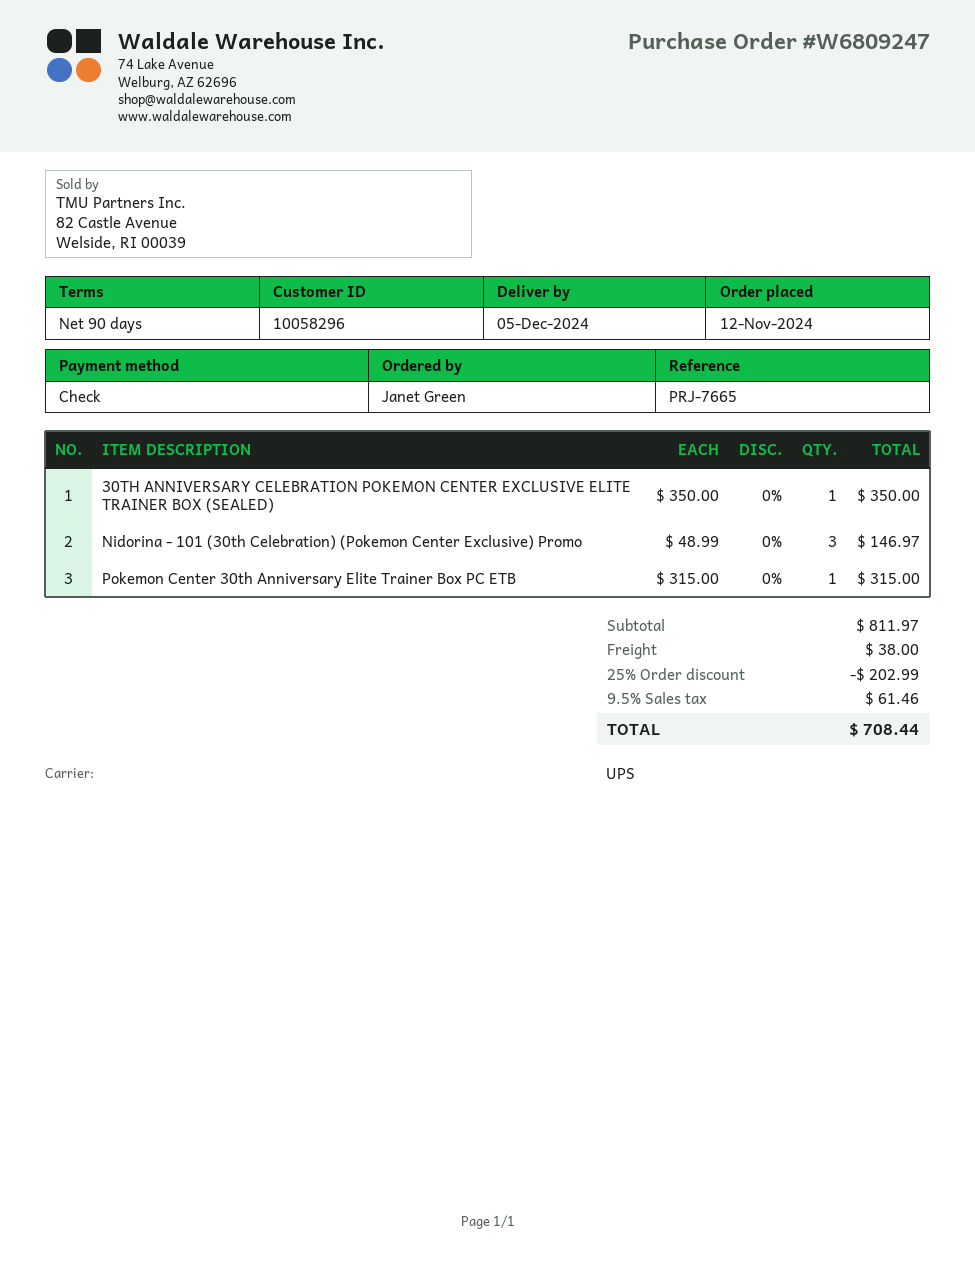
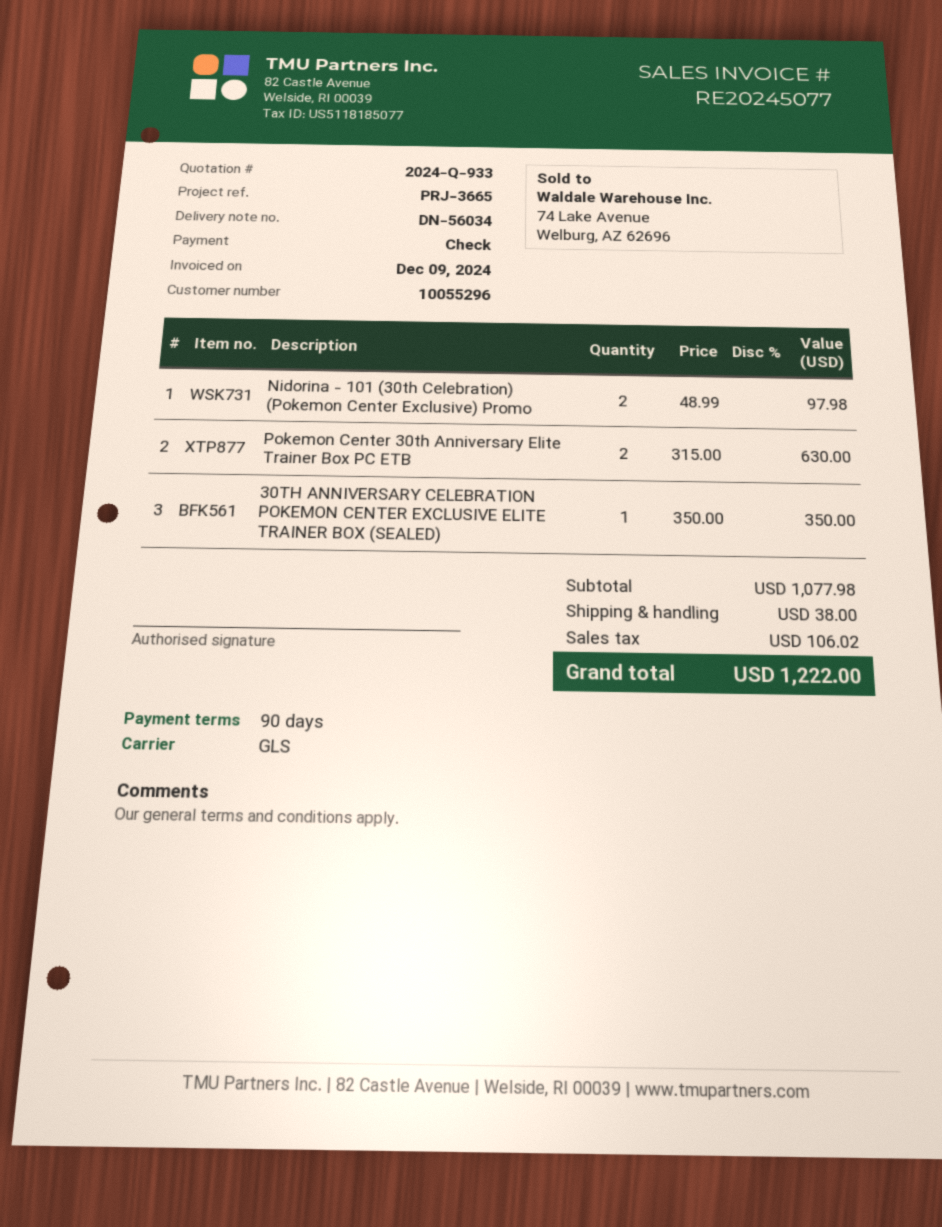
customer number: 10058296 -> 10055296
reference: PRJ-7665 -> PRJ-3665
shipping method: UPS -> GLS
Nidorina - 101 (30th Celebration) (Pokemon Center Exclusive) Promo: 3 x 48.99 = 146.97 -> 2 x 48.99 = 97.98
Pokemon Center 30th Anniversary Elite Trainer Box PC ETB: 1 x 315.00 = 315.00 -> 2 x 315.00 = 630.00
subtotal: 811.97 -> 1077.98
discount: 25% = 202.99 -> none
tax: 61.46 -> 106.02
total: 708.44 -> 1222.00

